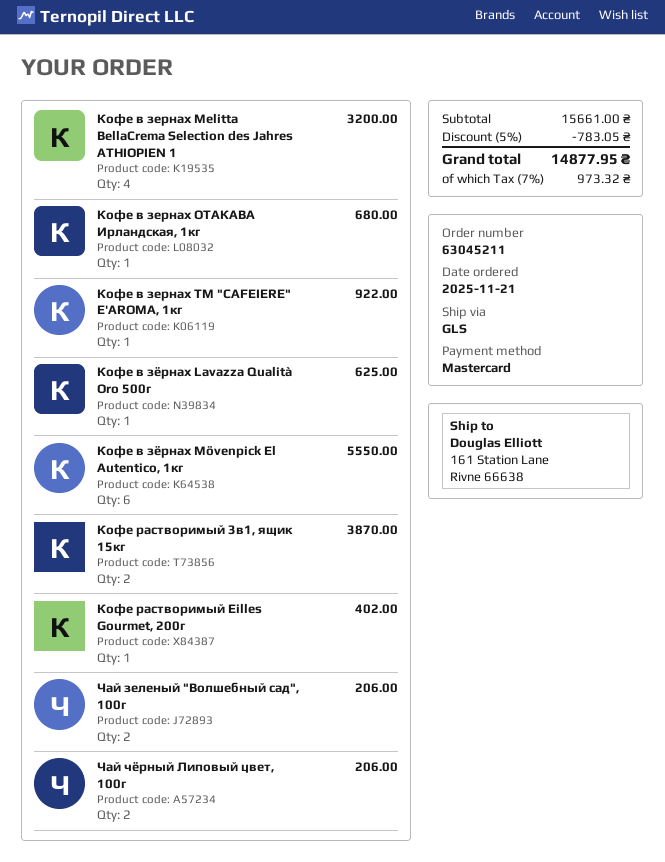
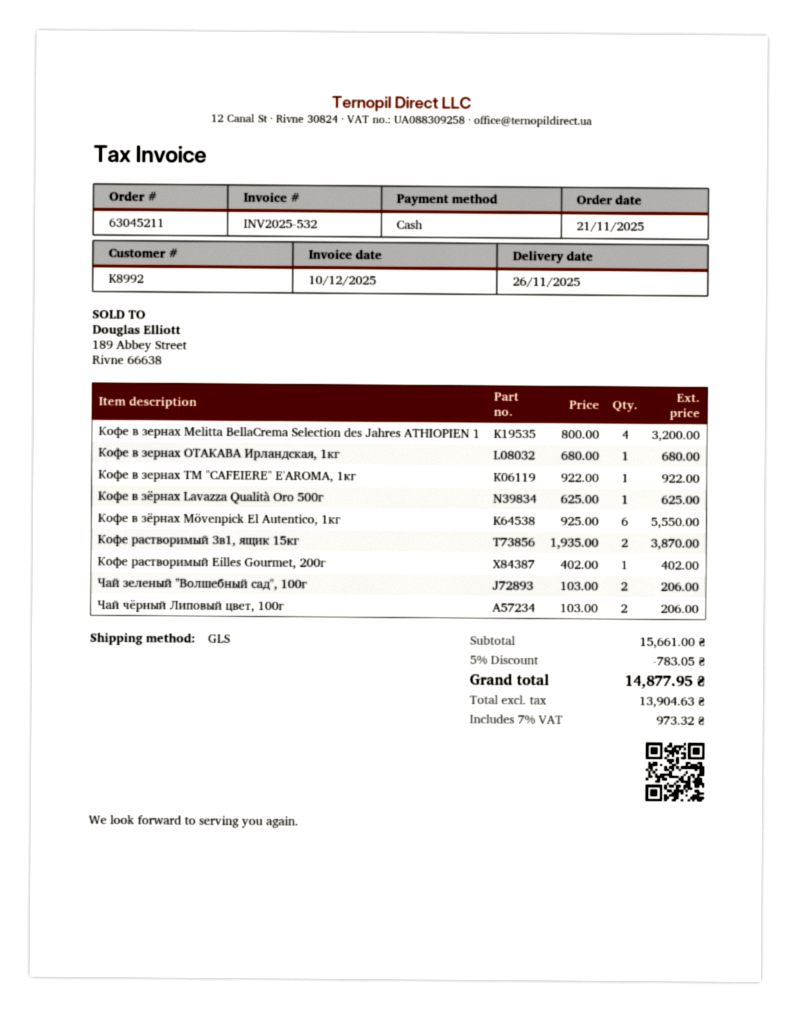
payment method: Mastercard -> cash

